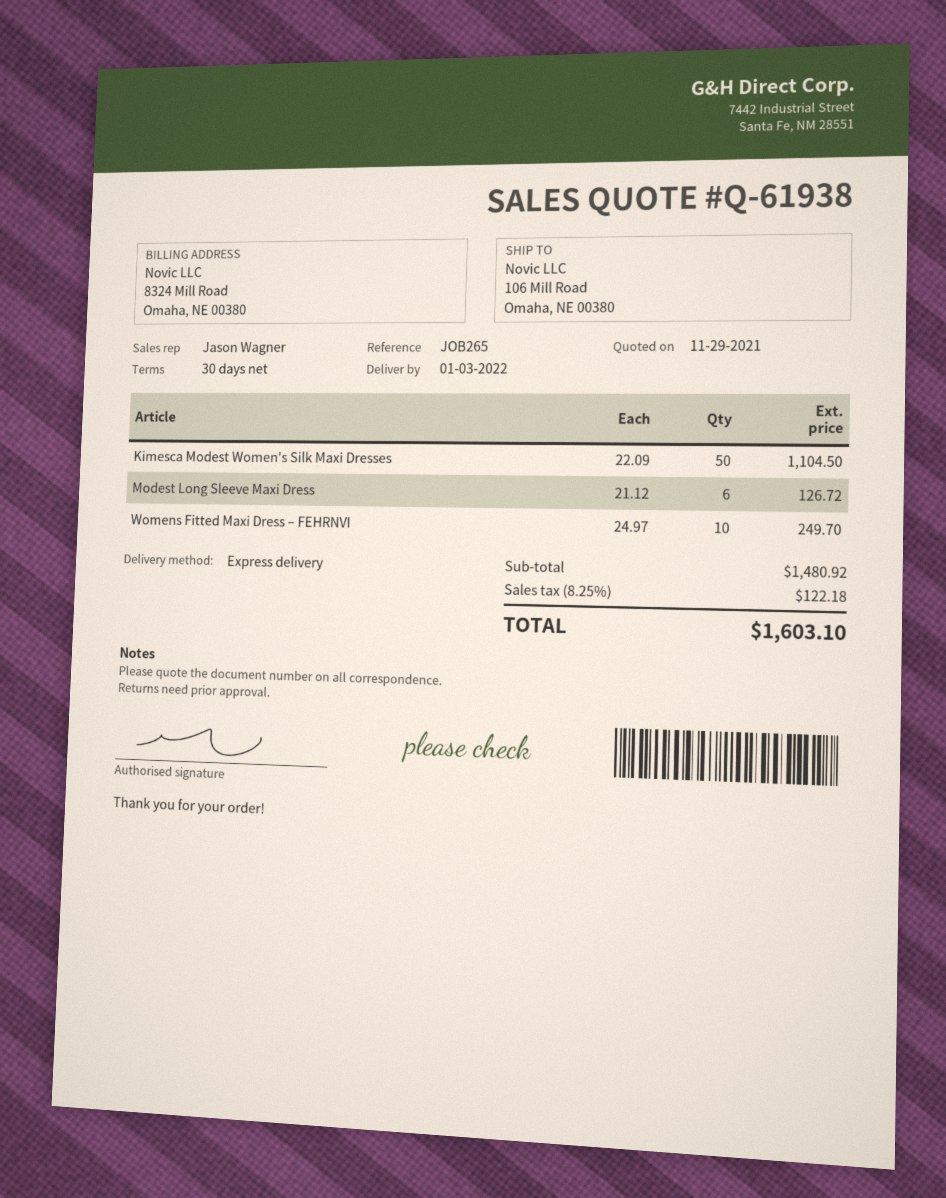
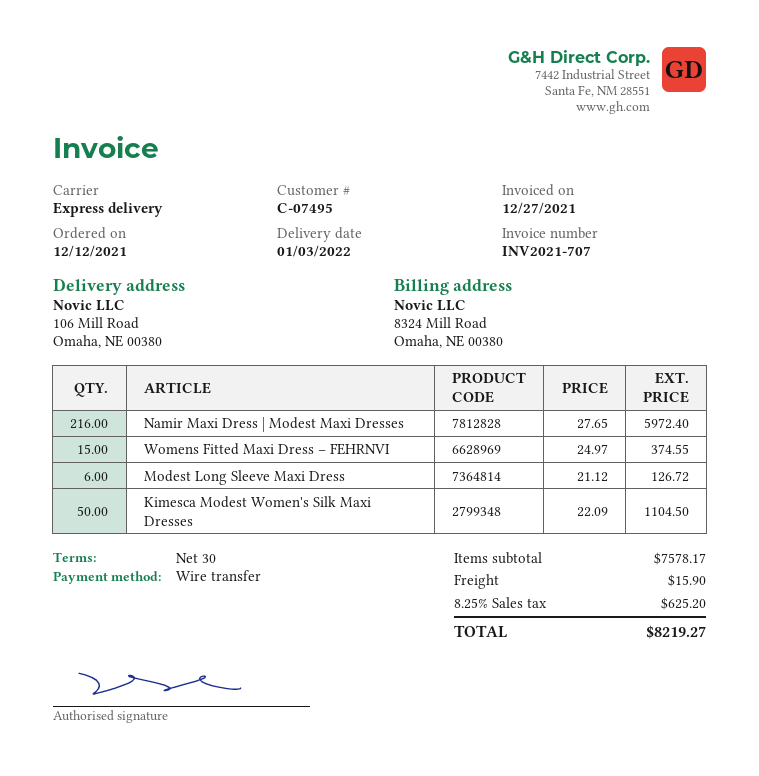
Womens Fitted Maxi Dress – FEHRNVI: 10 x 24.97 = 249.70 -> 15 x 24.97 = 374.55
Namir Maxi Dress | Modest Maxi Dresses: none -> 216 x 27.65 = 5972.40
subtotal: 1480.92 -> 7578.17
shipping: none -> 15.90
tax: 8.25% = 122.18 -> 8.25% = 625.20
total: 1603.10 -> 8219.27

